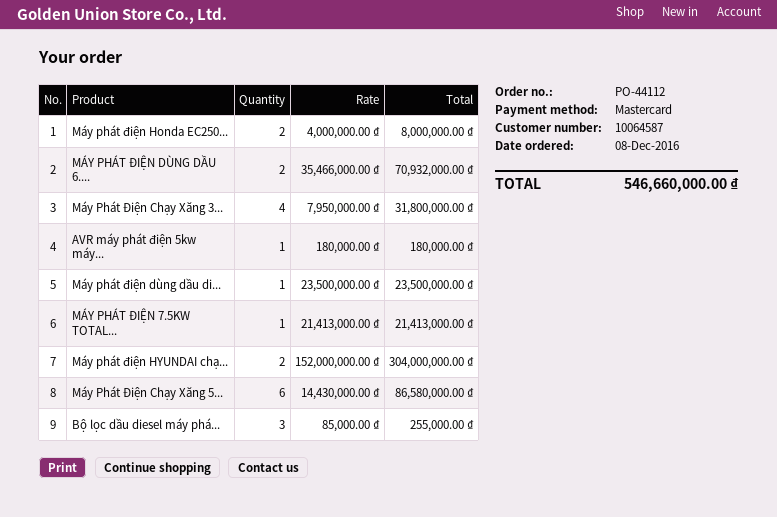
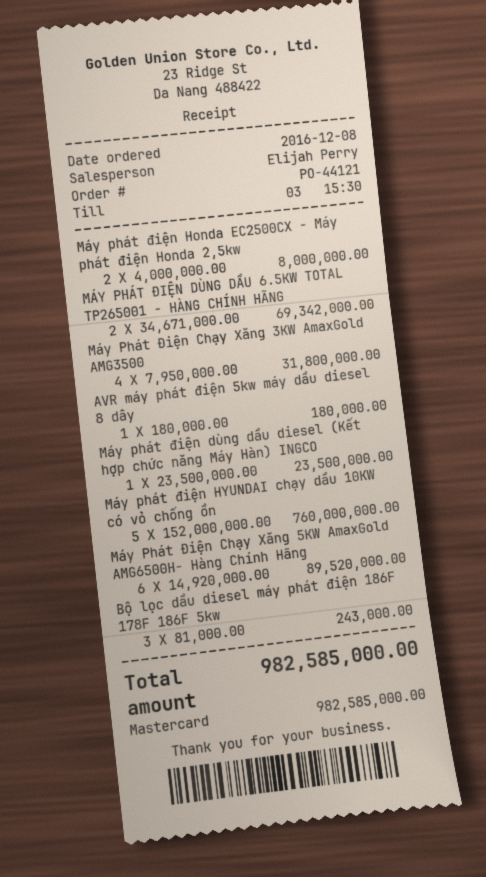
order number: PO-44112 -> PO-44121
MÁY PHÁT ĐIỆN DÙNG DẦU 6....: 2 x 35466000.00 = 70932000.00 -> 2 x 34671000.00 = 69342000.00
MÁY PHÁT ĐIỆN 7.5KW TOTAL...: 1 x 21413000.00 = 21413000.00 -> none
Máy phát điện HYUNDAI chạ...: 2 x 152000000.00 = 304000000.00 -> 5 x 152000000.00 = 760000000.00
Máy Phát Điện Chạy Xăng 5...: 6 x 14430000.00 = 86580000.00 -> 6 x 14920000.00 = 89520000.00
Bộ lọc dầu diesel máy phá...: 3 x 85000.00 = 255000.00 -> 3 x 81000.00 = 243000.00
total: 546660000.00 -> 982585000.00

